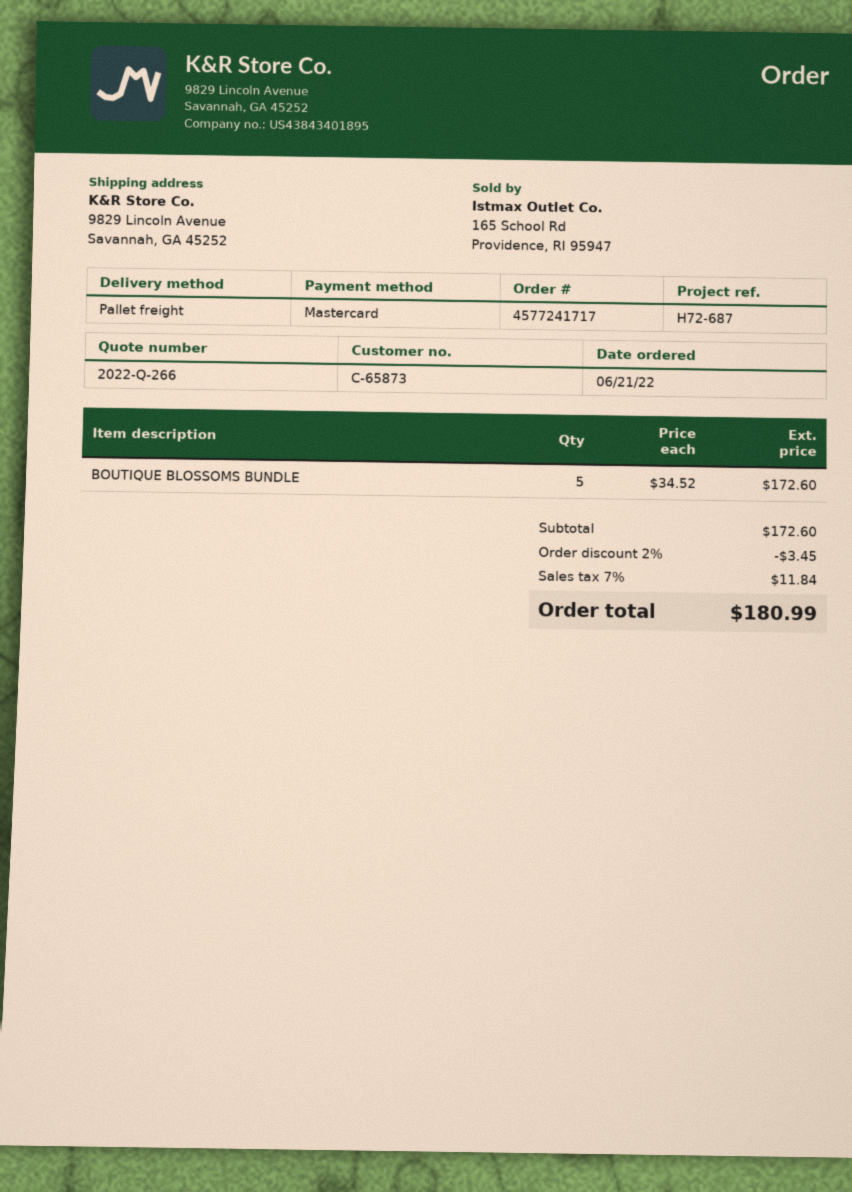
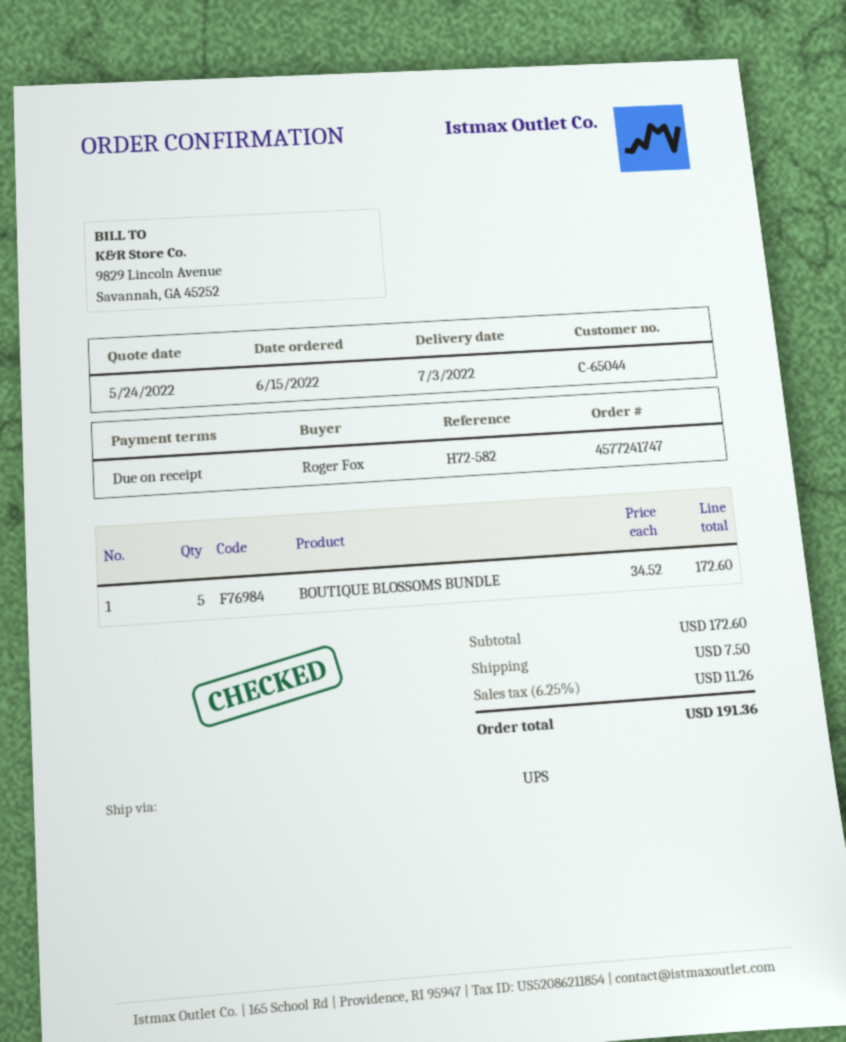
order number: 4577241717 -> 4577241747
order date: 2022-06-21 -> 2022-06-15
customer number: C-65873 -> C-65044
reference: H72-687 -> H72-582
shipping method: pallet freight -> UPS
discount: 2% = 3.45 -> none
shipping: none -> 7.50
tax: 7% = 11.84 -> 6.25% = 11.26
total: 180.99 -> 191.36

